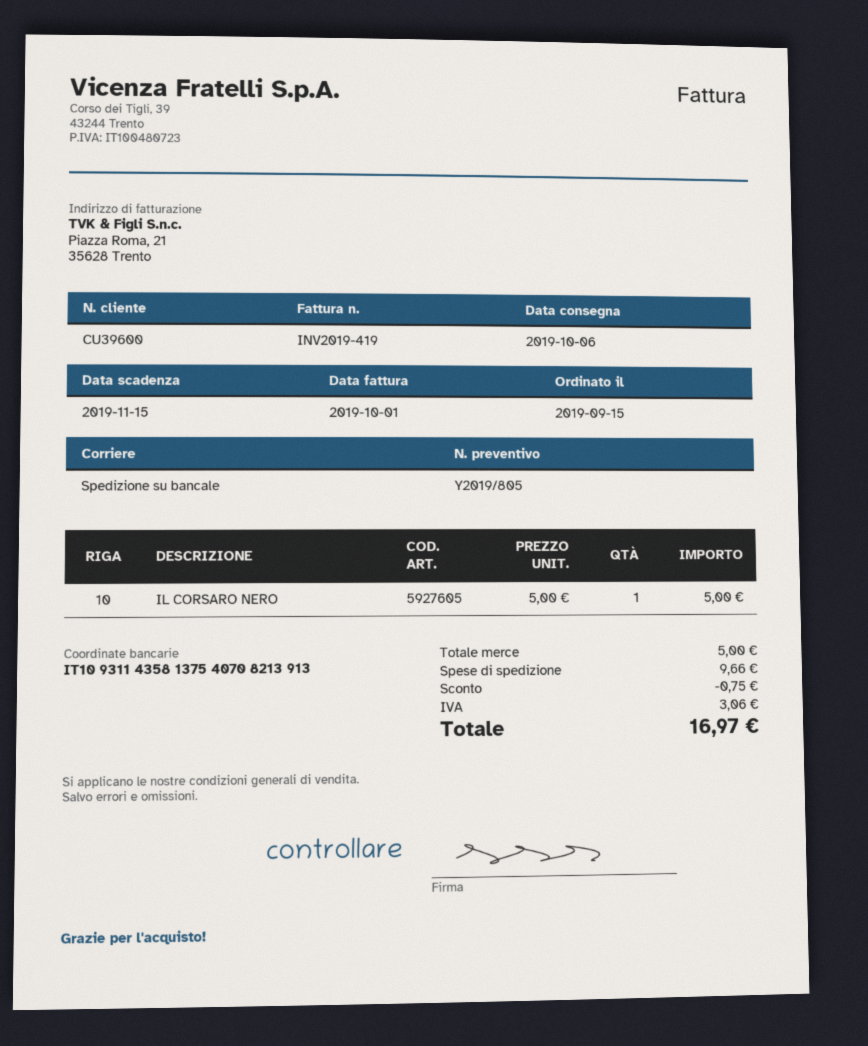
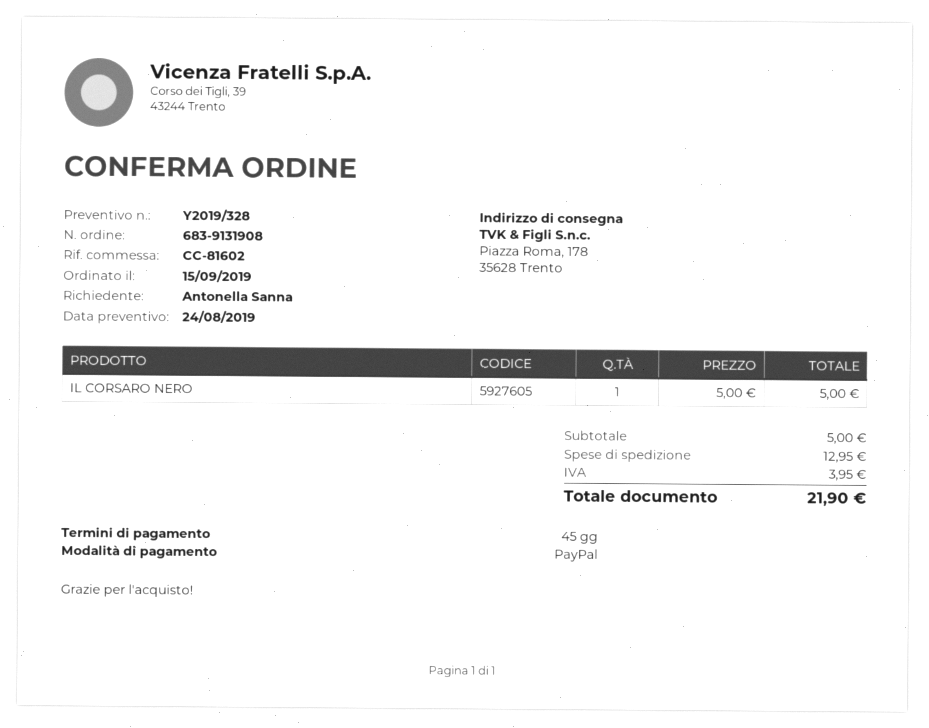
quote number: Y2019/805 -> Y2019/328
discount: 0.75 -> none
shipping: 9.66 -> 12.95
tax: 3.06 -> 3.95
total: 16.97 -> 21.90

